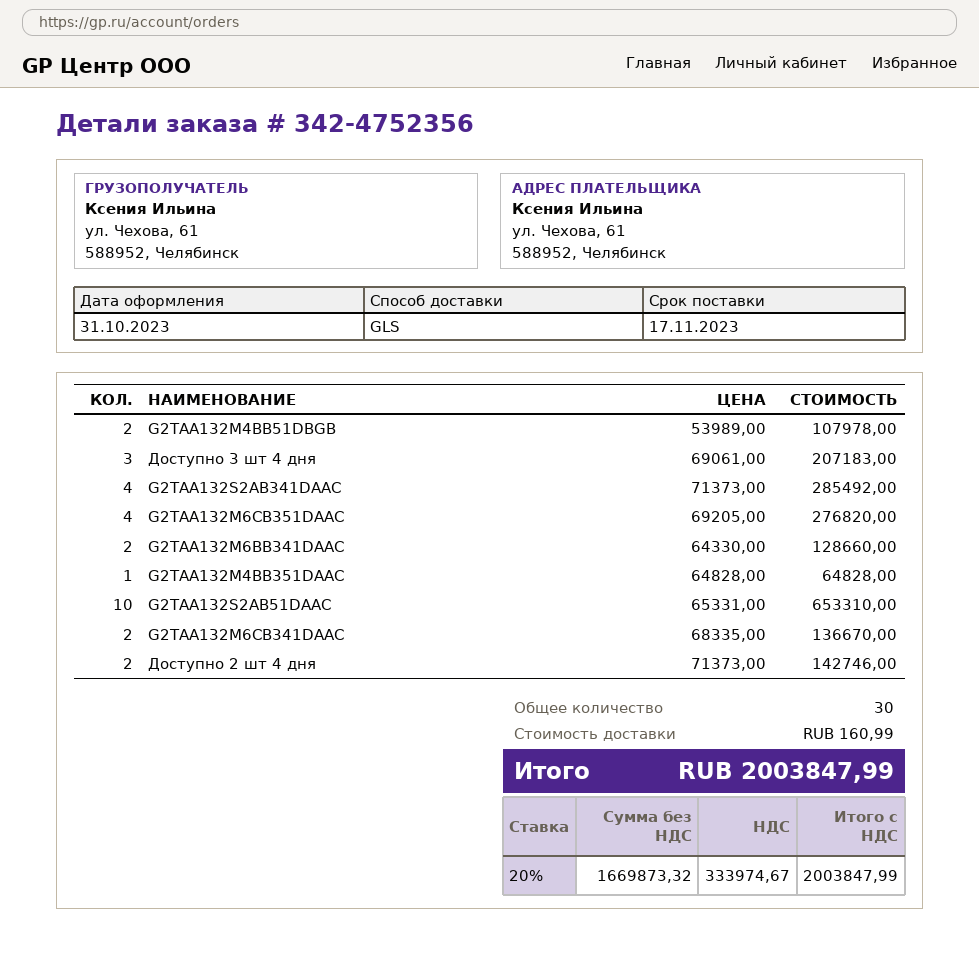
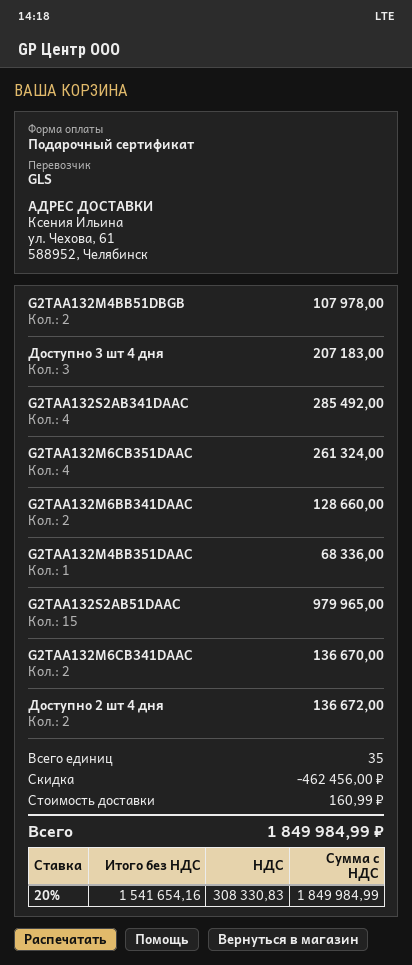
G2TAA132M6CB351DAAC: 4 for 276820.00 -> 4 for 261324.00
G2TAA132M4BB351DAAC: 1 for 64828.00 -> 1 for 68336.00
G2TAA132S2AB51DAAC: 10 for 653310.00 -> 15 for 979965.00
Доступно 2 шт 4 дня: 2 for 142746.00 -> 2 for 136672.00
total quantity: 30 -> 35
discount: none -> 462456.00
net: 1669873.32 -> 1541654.16
tax: 20% = 333974.67 -> 20% = 308330.83
total: 2003847.99 -> 1849984.99

